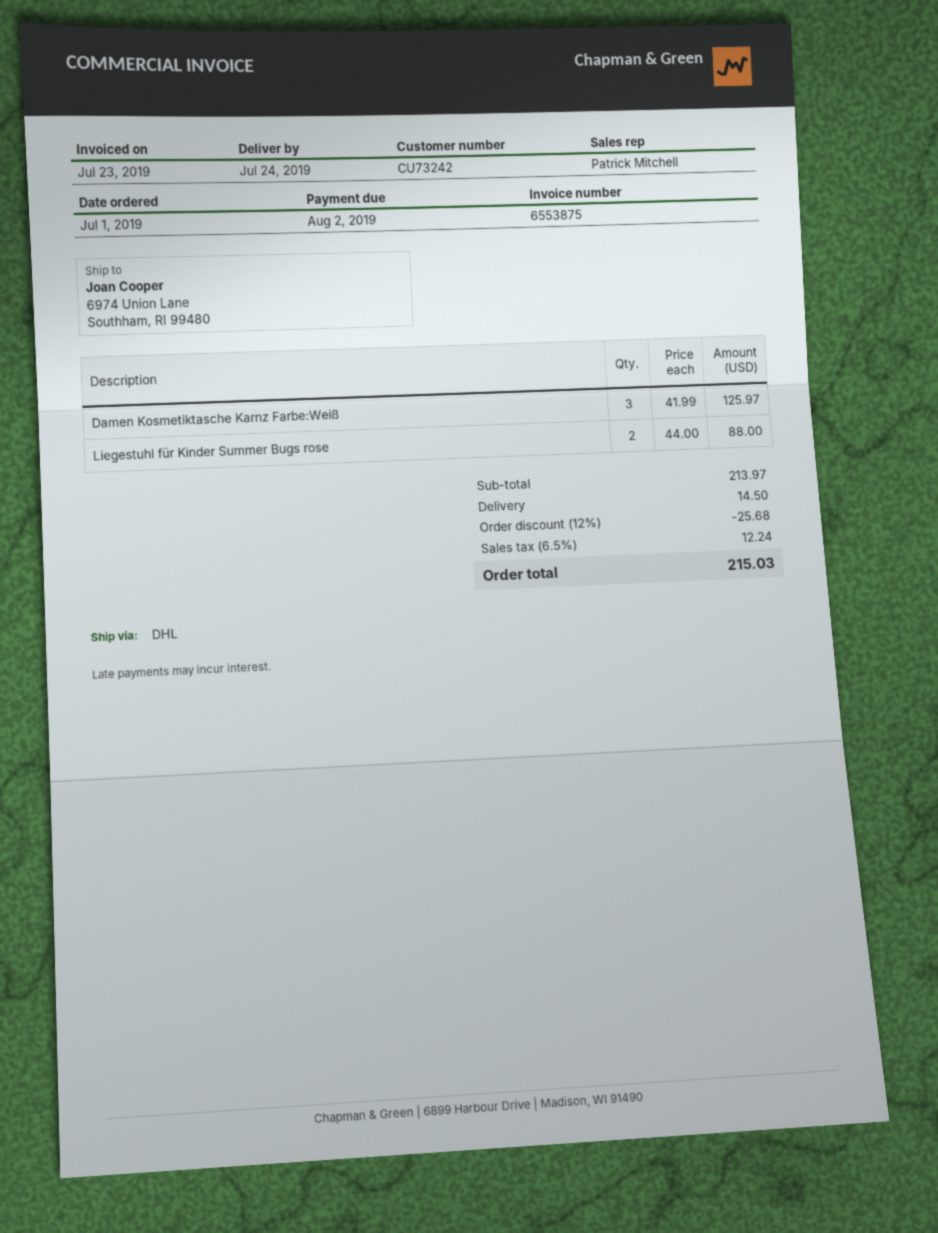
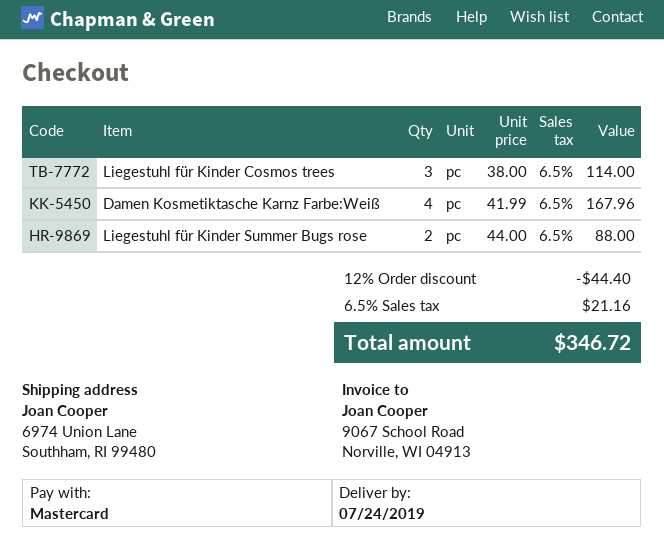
Damen Kosmetiktasche Karnz Farbe:Weiß: 3 x 41.99 = 125.97 -> 4 x 41.99 = 167.96
Liegestuhl für Kinder Cosmos trees: none -> 3 x 38.00 = 114.00
discount: 12% = 25.68 -> 12% = 44.40
shipping: 14.50 -> none
tax: 6.5% = 12.24 -> 6.5% = 21.16
total: 215.03 -> 346.72

